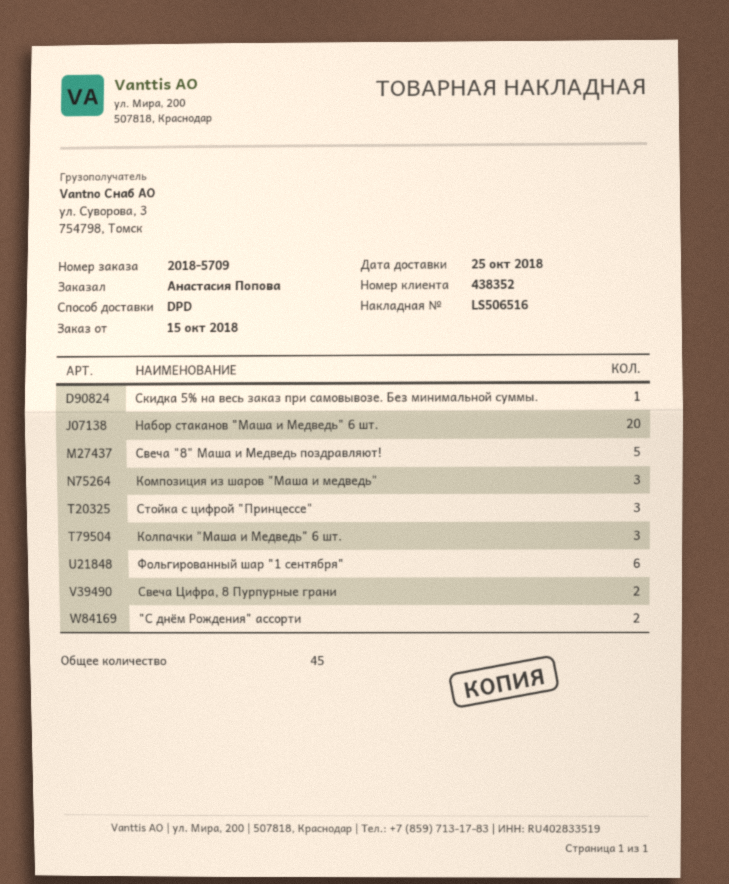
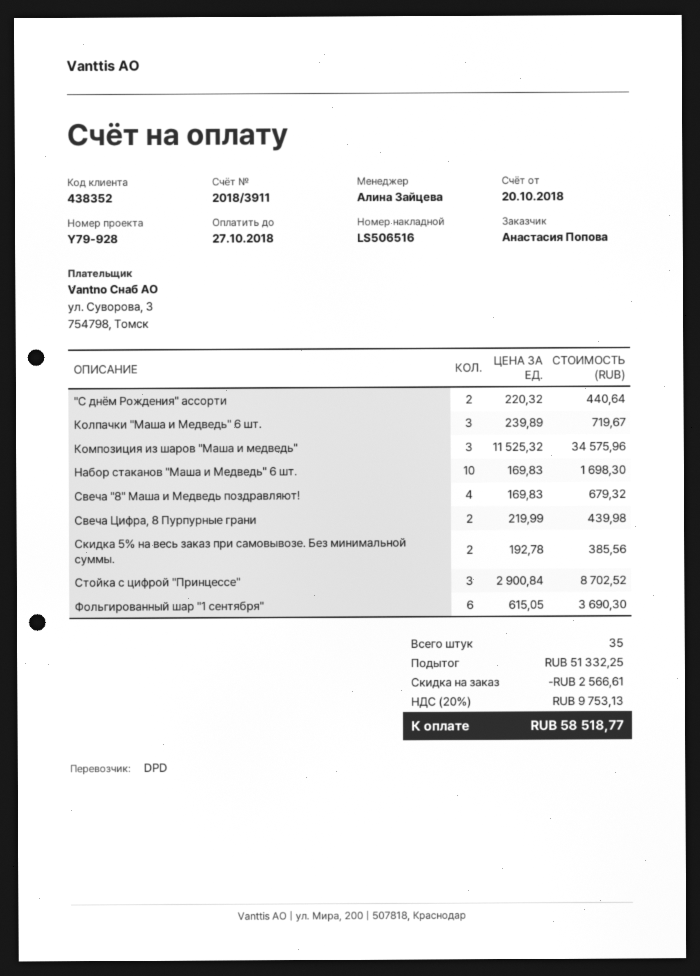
Скидка 5% на весь заказ при самовывозе. Без минимальной суммы.: 1 -> 2
Набор стаканов "Маша и Медведь" 6 шт.: 20 -> 10
Свеча "8" Маша и Медведь поздравляют!: 5 -> 4
total quantity: 45 -> 35

